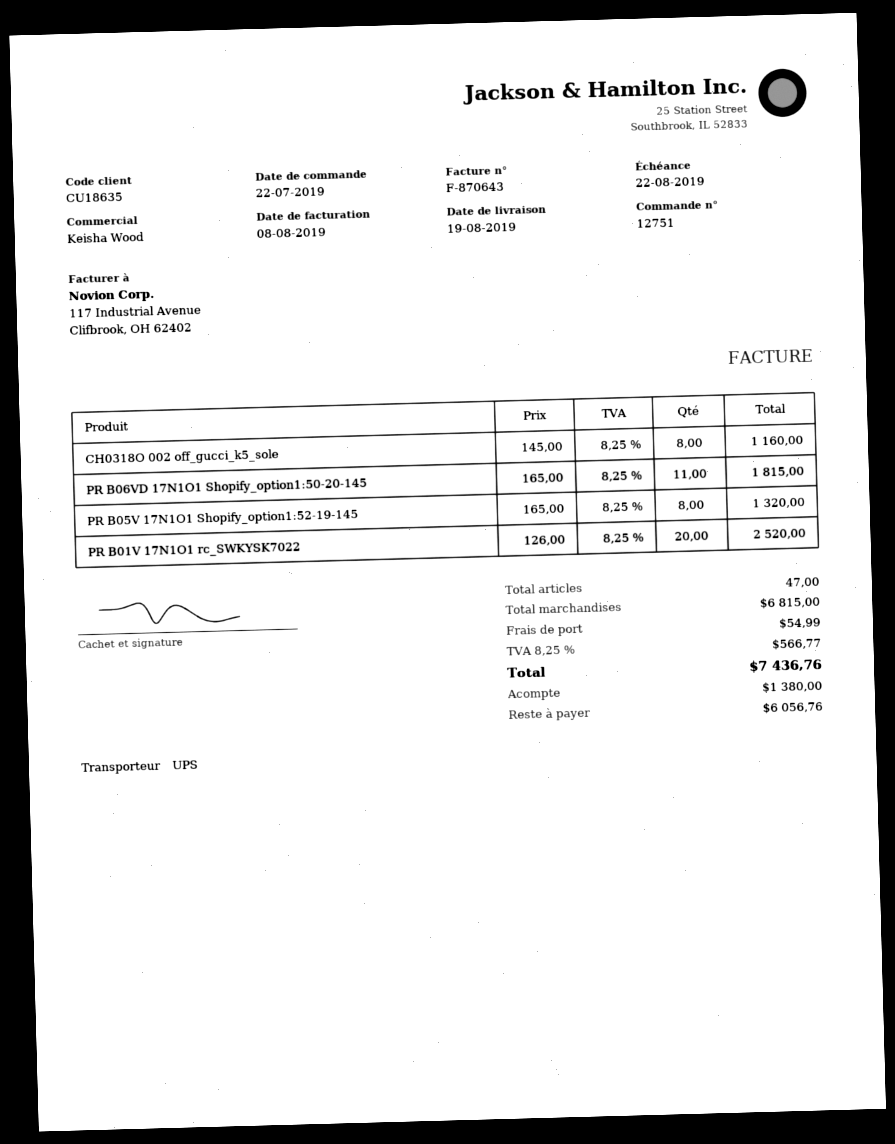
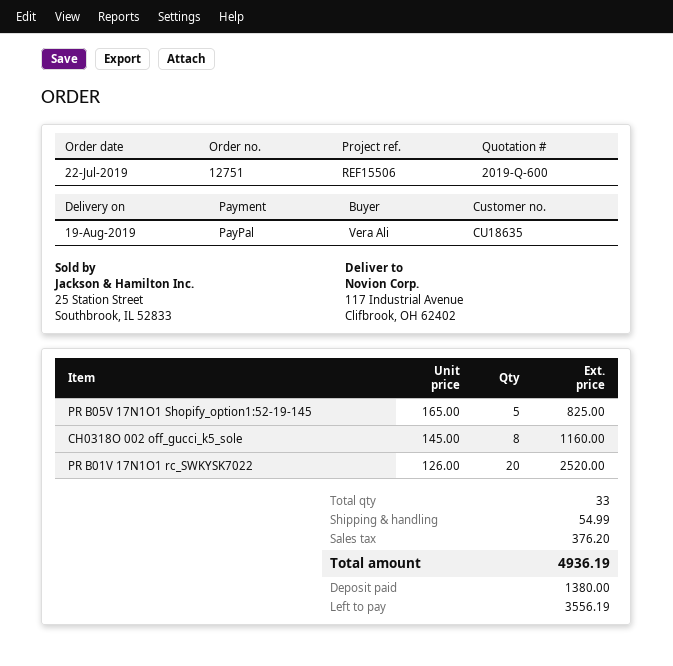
PR B06VD 17N1O1 Shopify_option1:50-20-145: 11 x 165.00 = 1815.00 -> none
PR B05V 17N1O1 Shopify_option1:52-19-145: 8 x 165.00 = 1320.00 -> 5 x 165.00 = 825.00
total quantity: 47 -> 33
tax: 566.77 -> 376.20
total: 7436.76 -> 4936.19
balance: 6056.76 -> 3556.19

